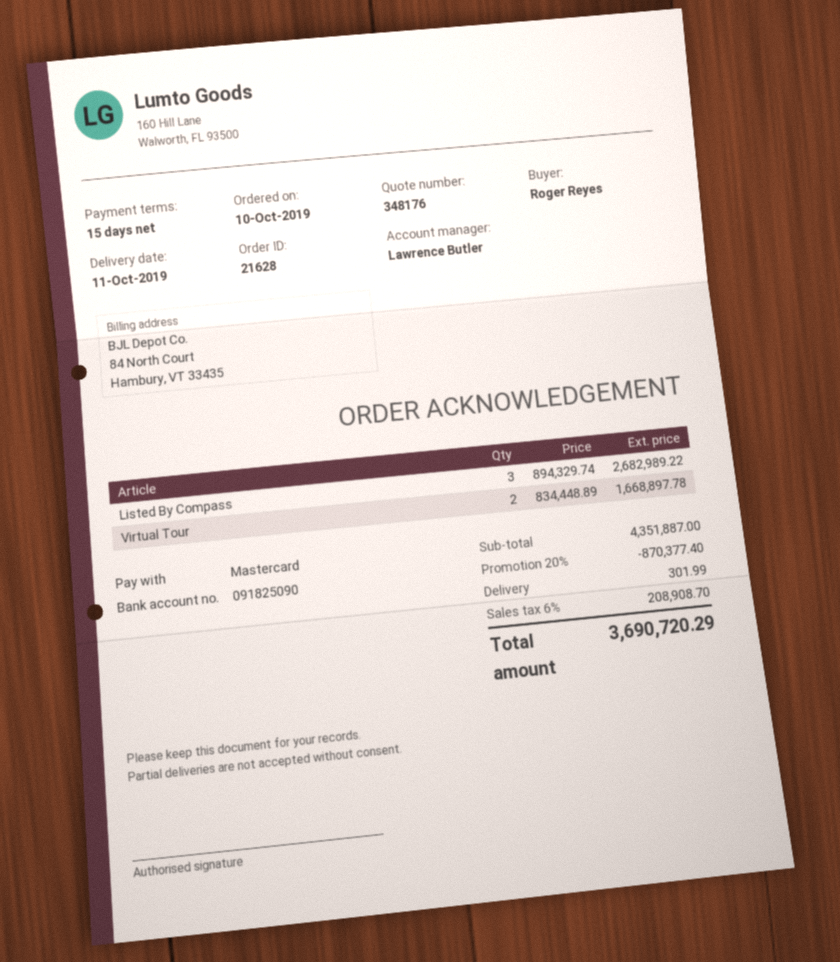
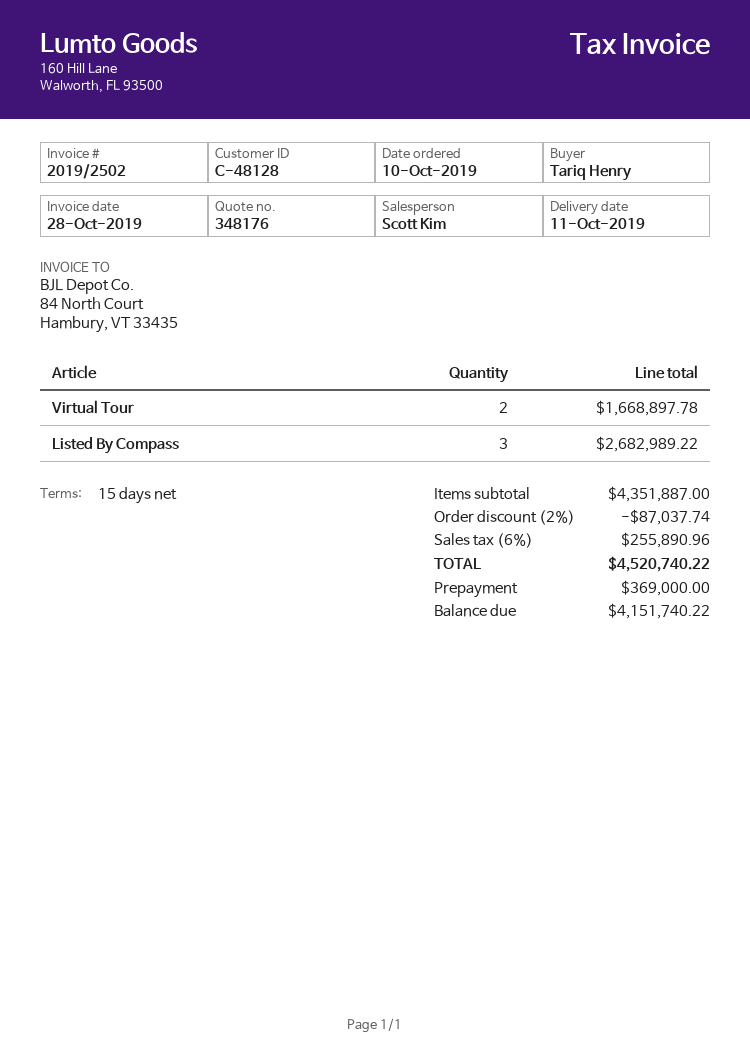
ordered by: Roger Reyes -> Tariq Henry
sales rep: Lawrence Butler -> Scott Kim
discount: 20% = 870377.40 -> 2% = 87037.74
shipping: 301.99 -> none
tax: 6% = 208908.70 -> 6% = 255890.96
total: 3690720.29 -> 4520740.22

